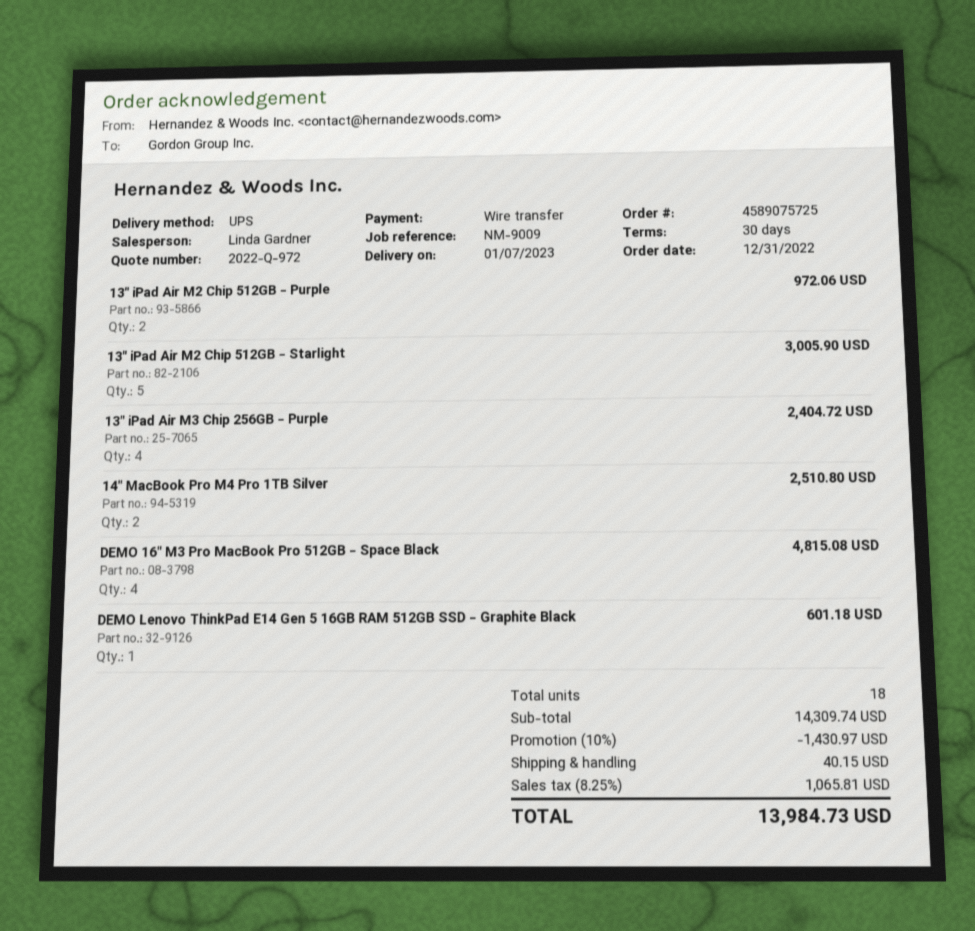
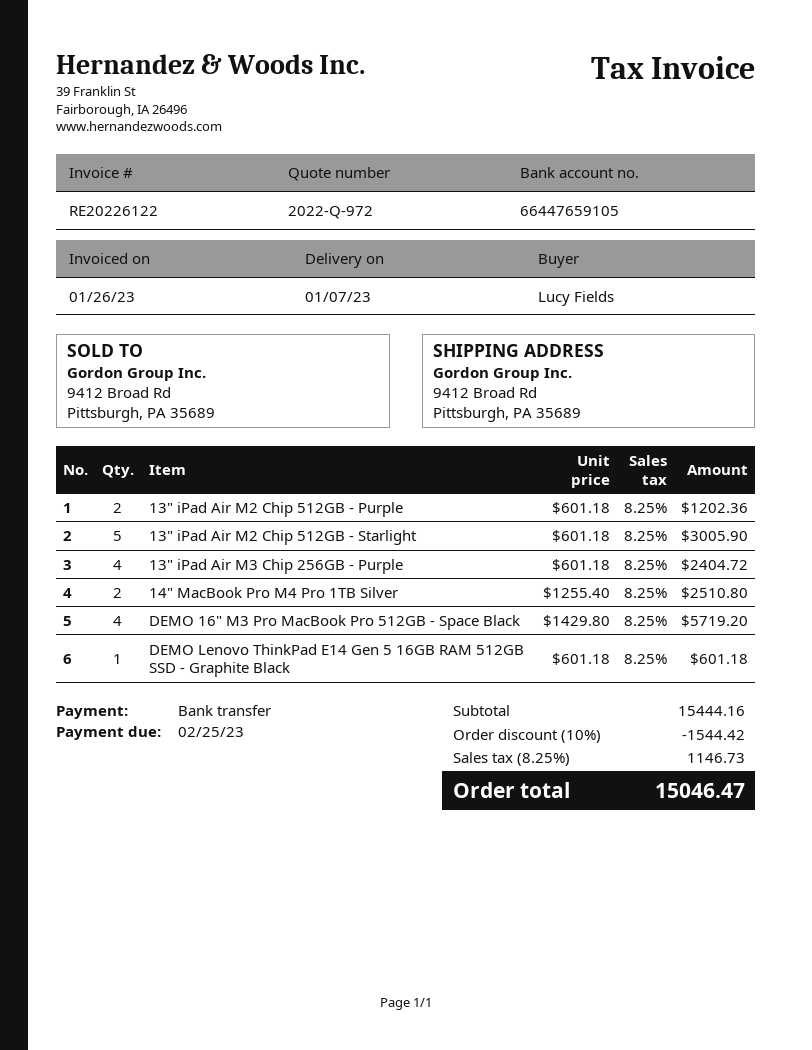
13" iPad Air M2 Chip 512GB - Purple: 2 for 972.06 -> 2 for 1202.36
DEMO 16" M3 Pro MacBook Pro 512GB - Space Black: 4 for 4815.08 -> 4 for 5719.20
subtotal: 14309.74 -> 15444.16
discount: 10% = 1430.97 -> 10% = 1544.42
shipping: 40.15 -> none
tax: 8.25% = 1065.81 -> 8.25% = 1146.73
total: 13984.73 -> 15046.47

